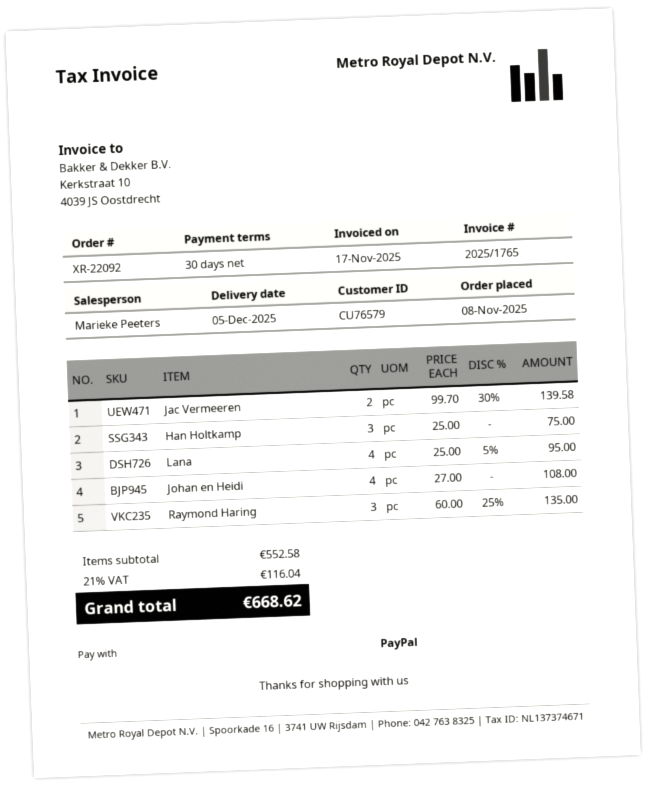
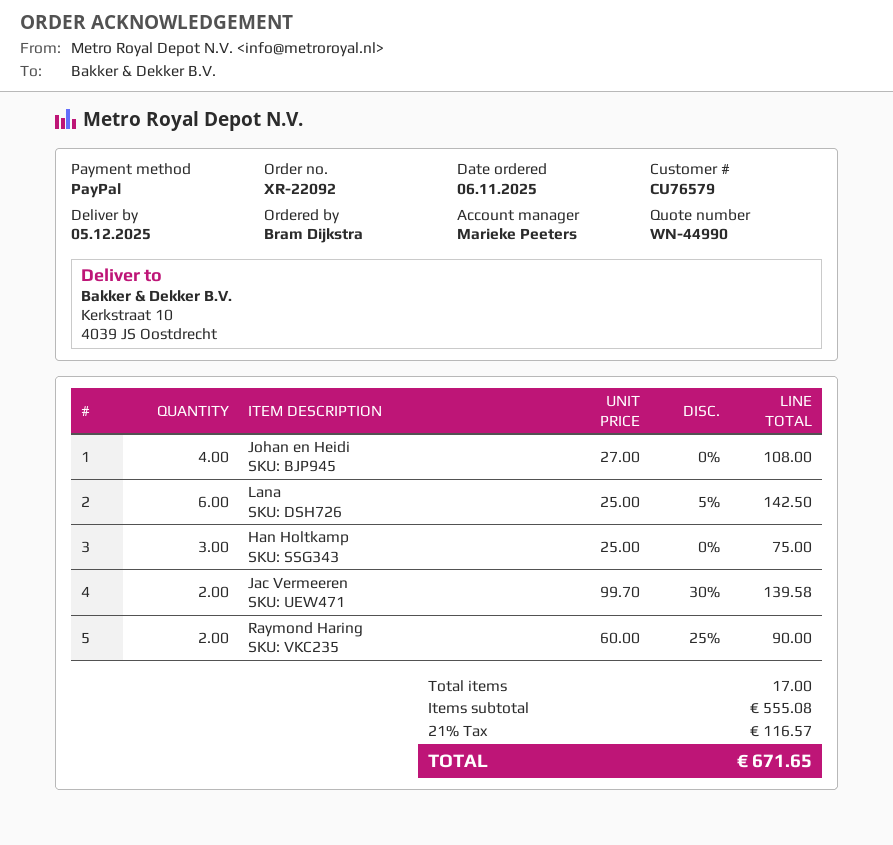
order date: 2025-11-08 -> 2025-11-06
Lana: 4 x 25.00 - 5% = 95.00 -> 6 x 25.00 - 5% = 142.50
Raymond Haring: 3 x 60.00 - 25% = 135.00 -> 2 x 60.00 - 25% = 90.00
subtotal: 552.58 -> 555.08
tax: 21% = 116.04 -> 21% = 116.57
total: 668.62 -> 671.65

